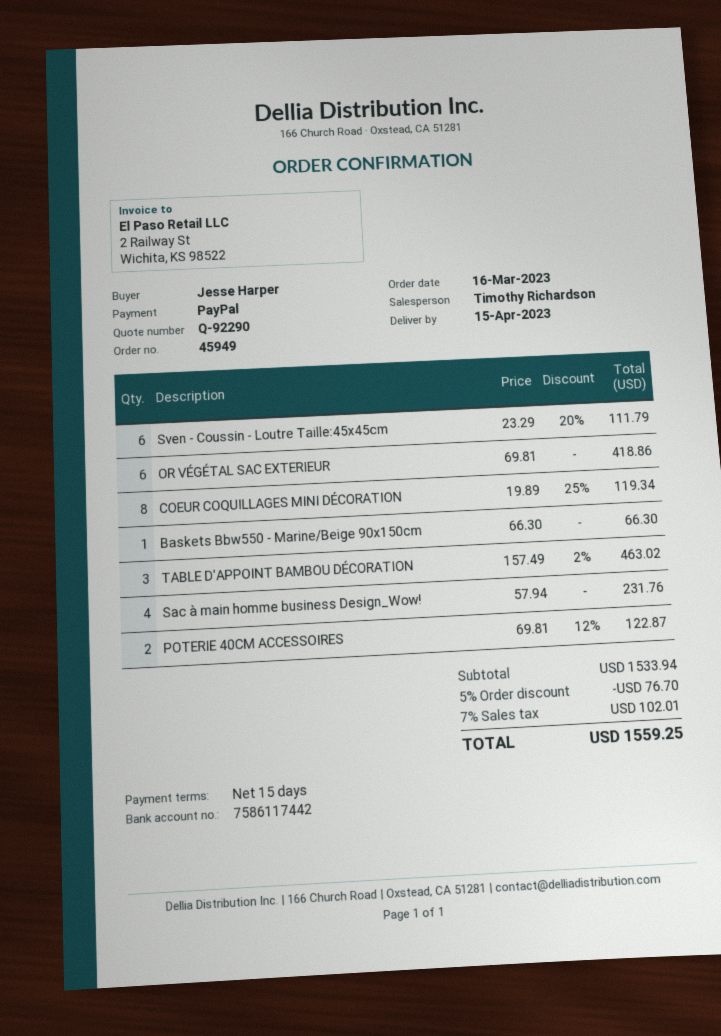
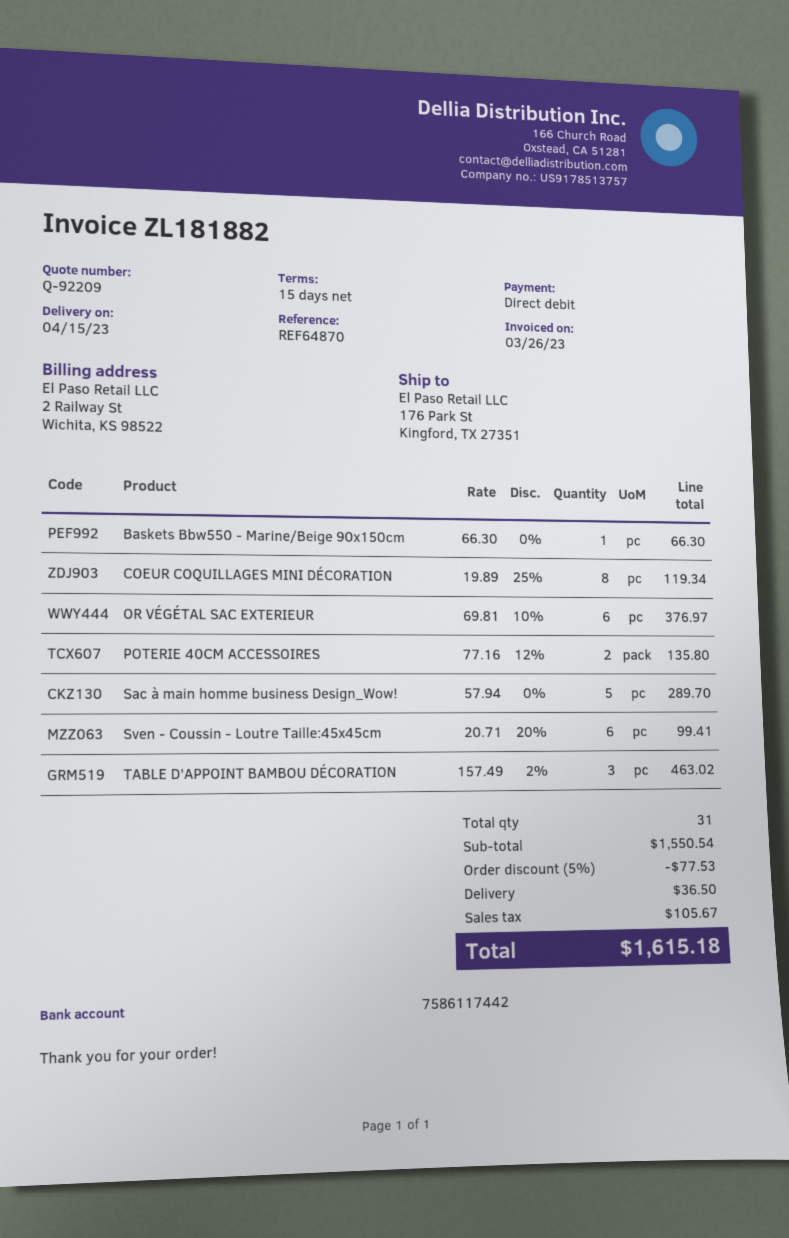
quote number: Q-92290 -> Q-92209
payment method: PayPal -> direct debit
Sven - Coussin - Loutre Taille:45x45cm: 6 x 23.29 - 20% = 111.79 -> 6 x 20.71 - 20% = 99.41
OR VÉGÉTAL SAC EXTERIEUR: 6 x 69.81 = 418.86 -> 6 x 69.81 - 10% = 376.97
Sac à main homme business Design_Wow!: 4 x 57.94 = 231.76 -> 5 x 57.94 = 289.70
POTERIE 40CM ACCESSOIRES: 2 x 69.81 - 12% = 122.87 -> 2 x 77.16 - 12% = 135.80
subtotal: 1533.94 -> 1550.54
discount: 5% = 76.70 -> 5% = 77.53
shipping: none -> 36.50
tax: 102.01 -> 105.67
total: 1559.25 -> 1615.18

